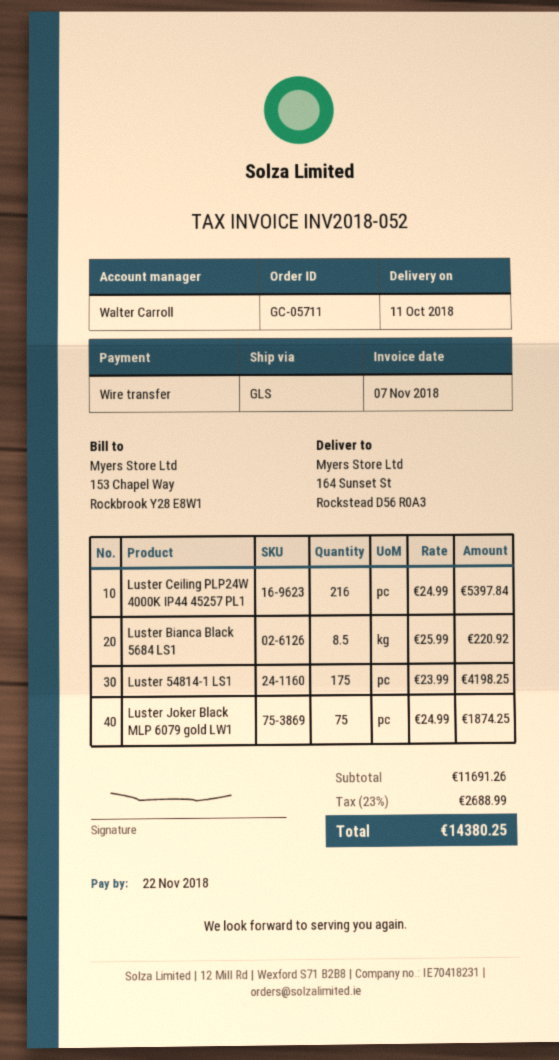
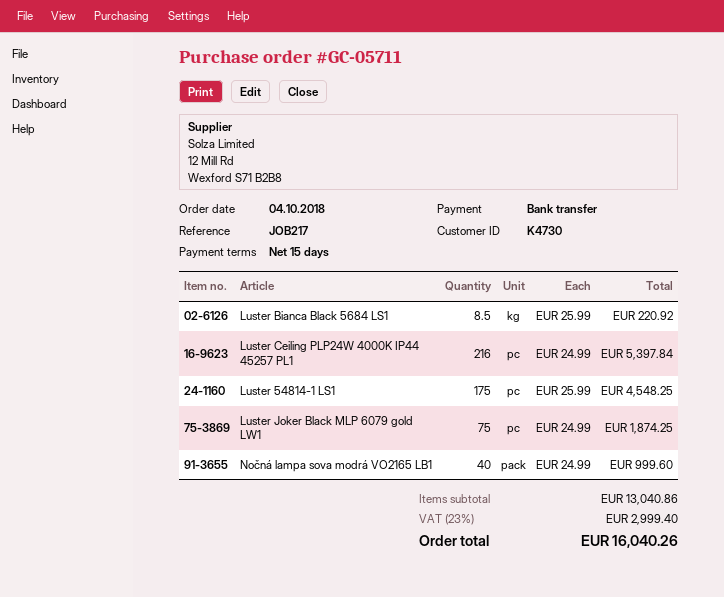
Luster 54814-1 LS1: 175 x 23.99 = 4198.25 -> 175 x 25.99 = 4548.25
Nočná lampa sova modrá VO2165 LB1: none -> 40 x 24.99 = 999.60
subtotal: 11691.26 -> 13040.86
tax: 23% = 2688.99 -> 23% = 2999.40
total: 14380.25 -> 16040.26

